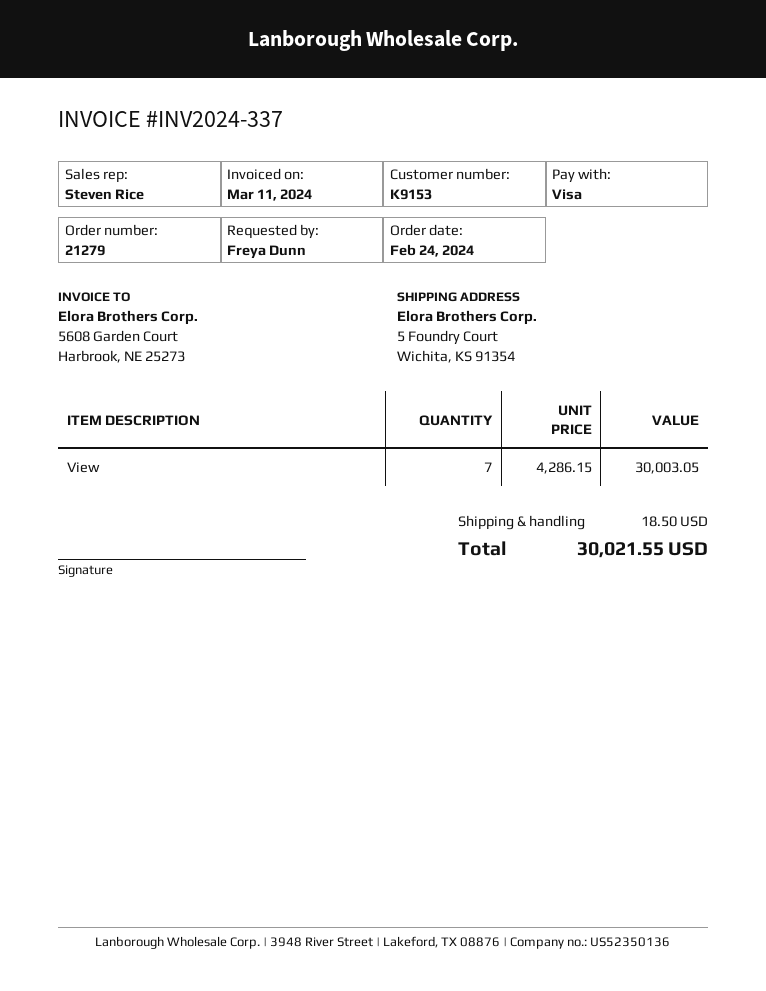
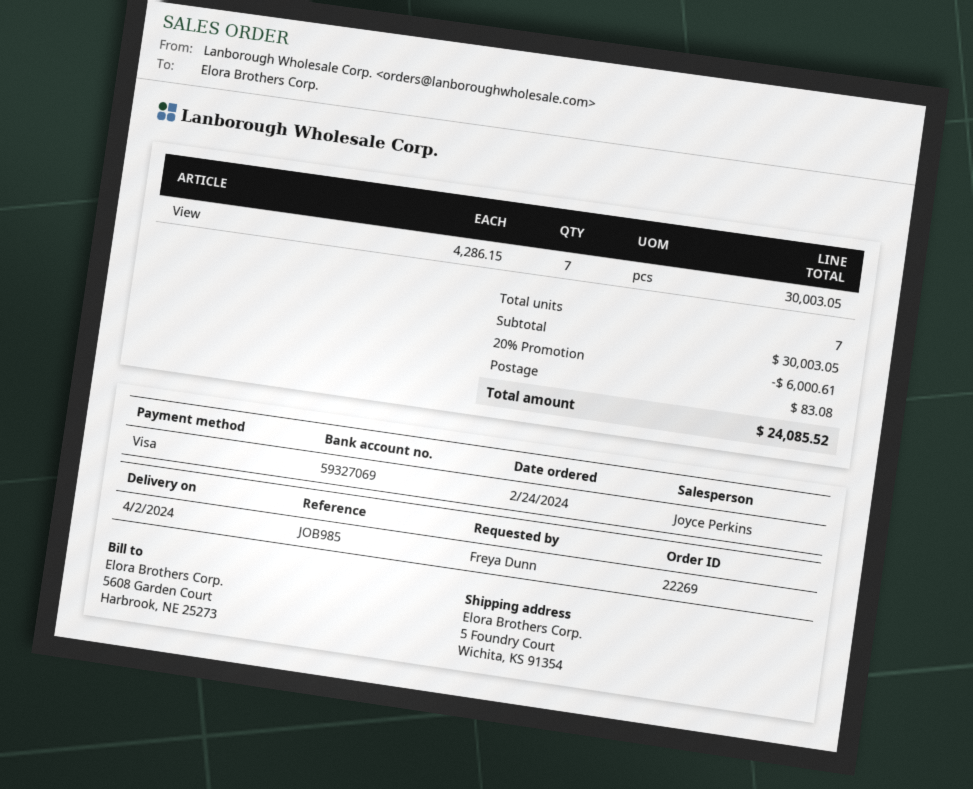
order number: 21279 -> 22269
sales rep: Steven Rice -> Joyce Perkins
discount: none -> 20% = 6000.61
shipping: 18.50 -> 83.08
total: 30021.55 -> 24085.52

